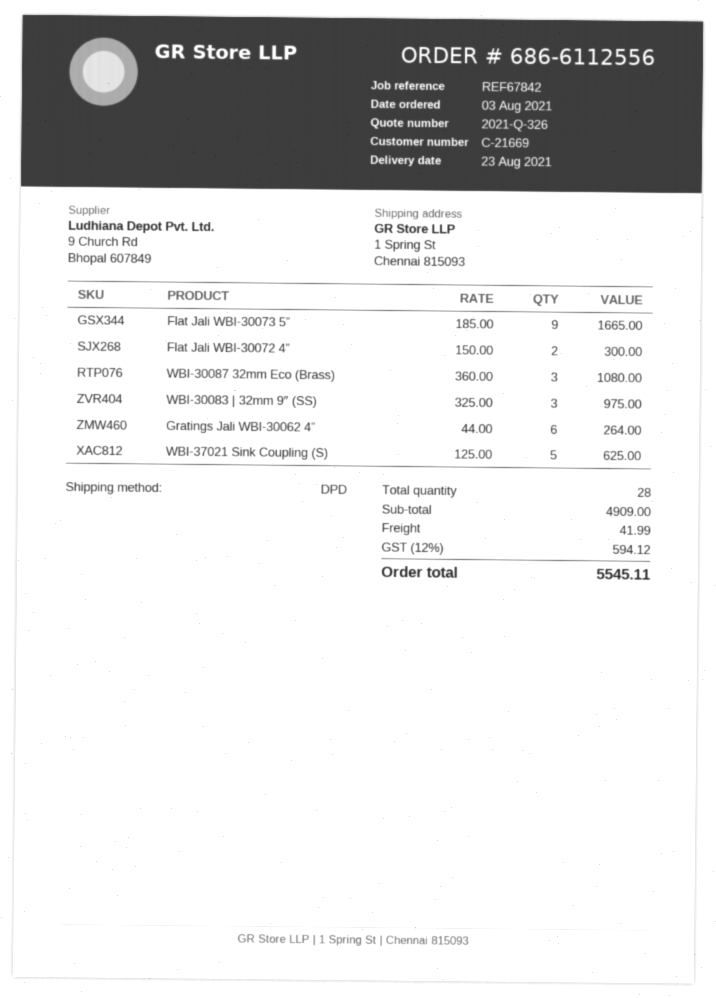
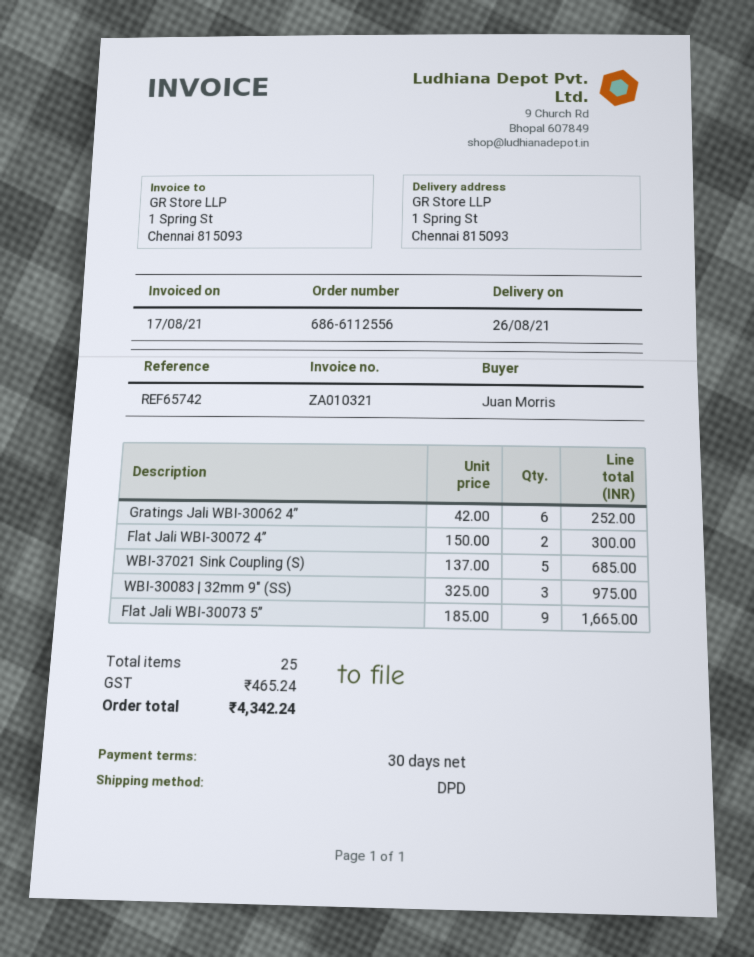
delivery date: 2021-08-23 -> 2021-08-26
reference: REF67842 -> REF65742
WBI-30087 32mm Eco (Brass): 3 x 360.00 = 1080.00 -> none
Gratings Jali WBI-30062 4”: 6 x 44.00 = 264.00 -> 6 x 42.00 = 252.00
WBI-37021 Sink Coupling (S): 5 x 125.00 = 625.00 -> 5 x 137.00 = 685.00
total quantity: 28 -> 25
shipping: 41.99 -> none
tax: 594.12 -> 465.24
total: 5545.11 -> 4342.24

